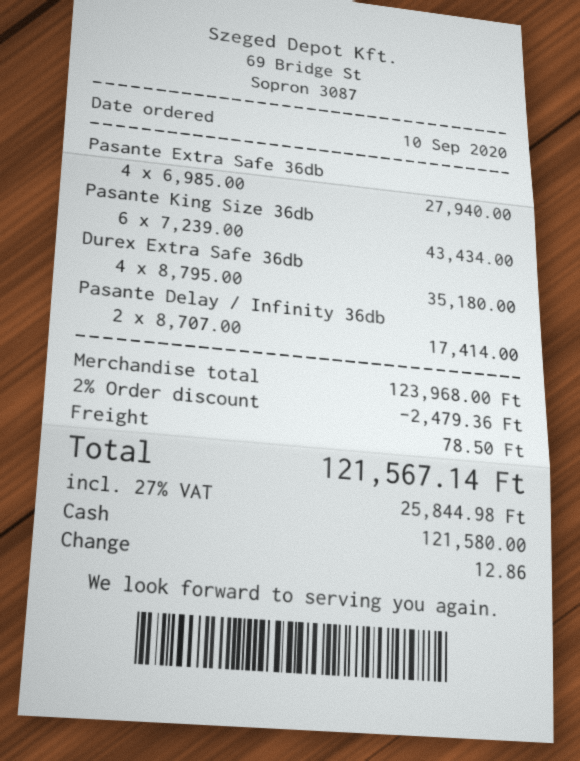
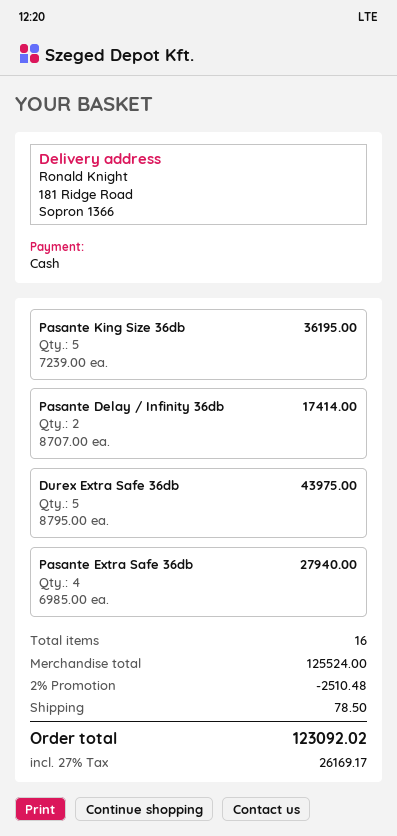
Pasante King Size 36db: 6 x 7239.00 = 43434.00 -> 5 x 7239.00 = 36195.00
Durex Extra Safe 36db: 4 x 8795.00 = 35180.00 -> 5 x 8795.00 = 43975.00
subtotal: 123968.00 -> 125524.00
discount: 2% = 2479.36 -> 2% = 2510.48
tax: 27% = 25844.98 -> 27% = 26169.17
total: 121567.14 -> 123092.02

